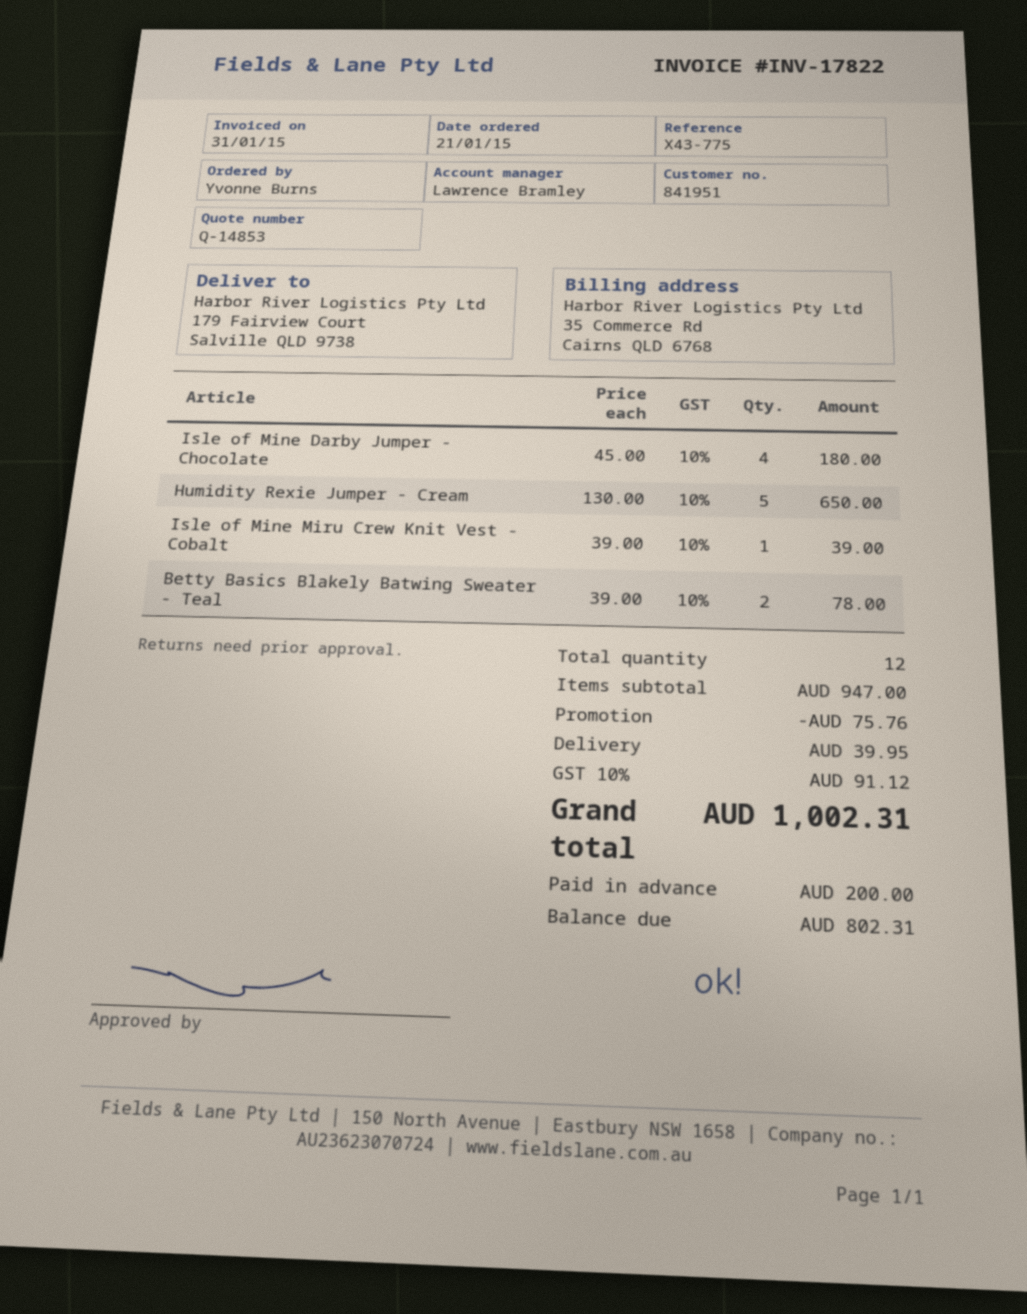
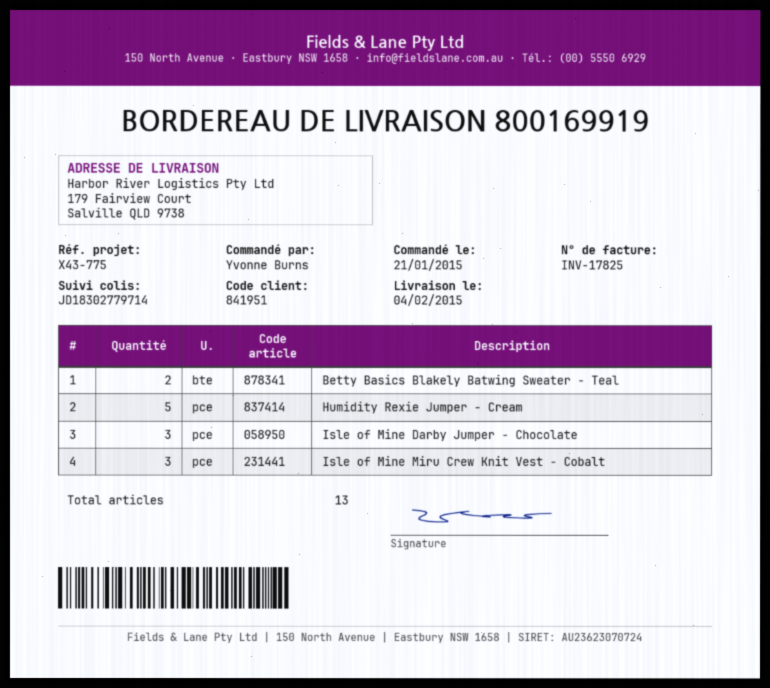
invoice number: INV-17822 -> INV-17825
Isle of Mine Darby Jumper - Chocolate: 4 -> 3
Isle of Mine Miru Crew Knit Vest - Cobalt: 1 -> 3
total quantity: 12 -> 13

